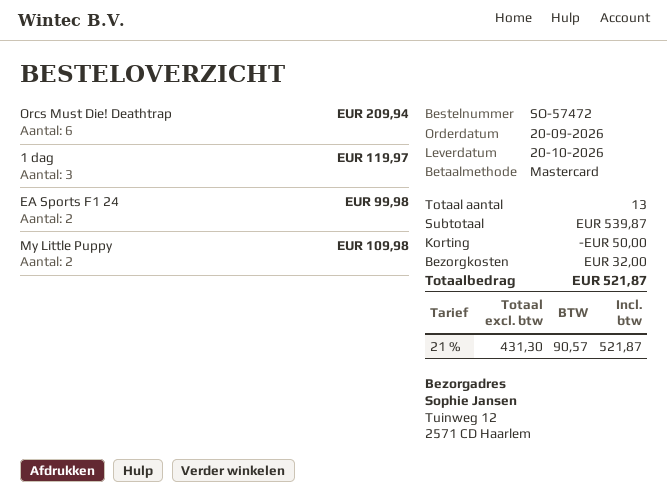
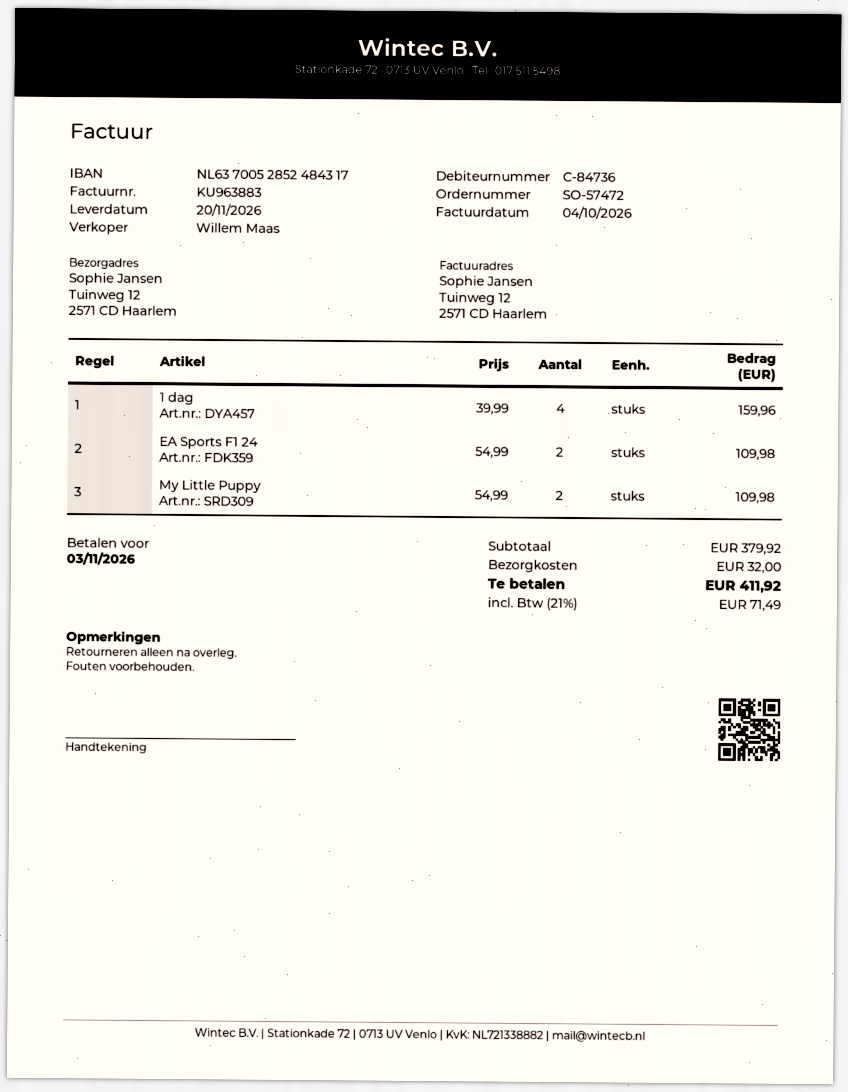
delivery date: 2026-10-20 -> 2026-11-20
Orcs Must Die! Deathtrap: 6 for 209.94 -> none
1 dag: 3 for 119.97 -> 4 for 159.96
EA Sports F1 24: 2 for 99.98 -> 2 for 109.98
subtotal: 539.87 -> 379.92
discount: 50.00 -> none
tax: 21% = 90.57 -> 21% = 71.49
total: 521.87 -> 411.92

